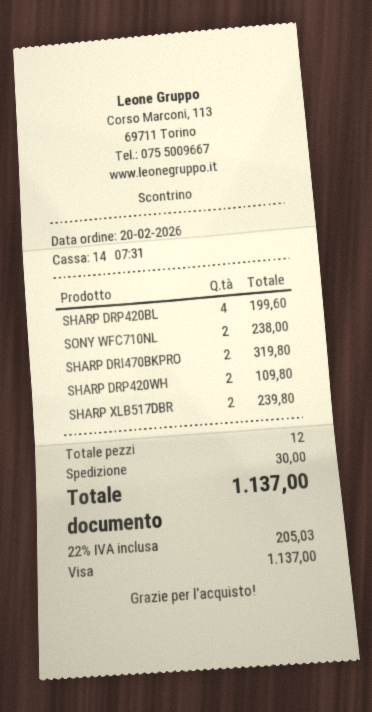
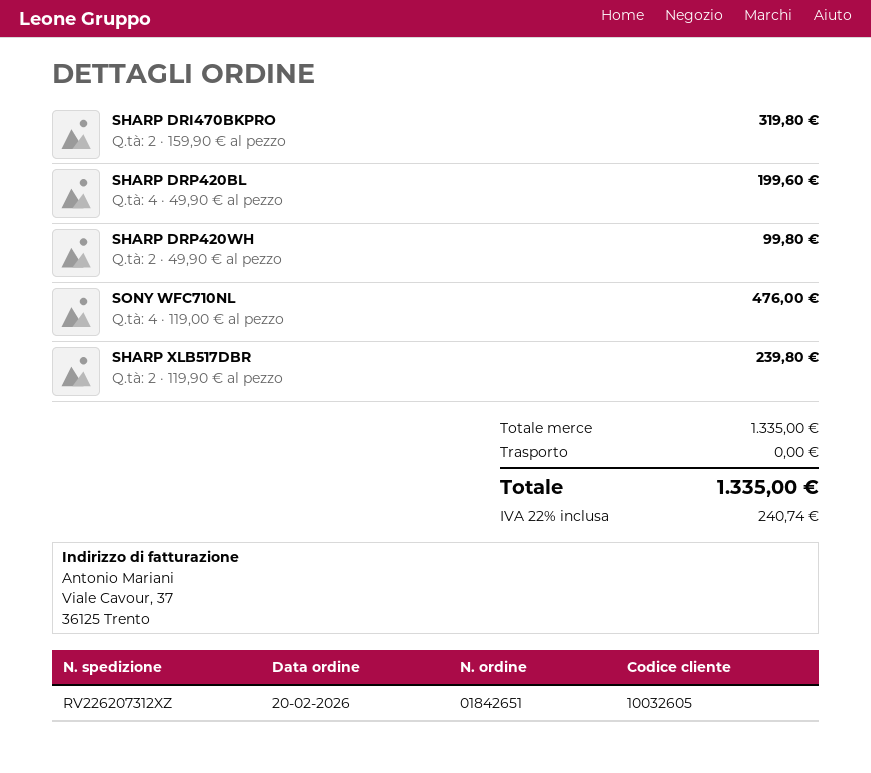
SONY WFC710NL: 2 for 238.00 -> 4 for 476.00
SHARP DRP420WH: 2 for 109.80 -> 2 for 99.80
shipping: 30.00 -> 0.00
tax: 22% = 205.03 -> 22% = 240.74
total: 1137.00 -> 1335.00

